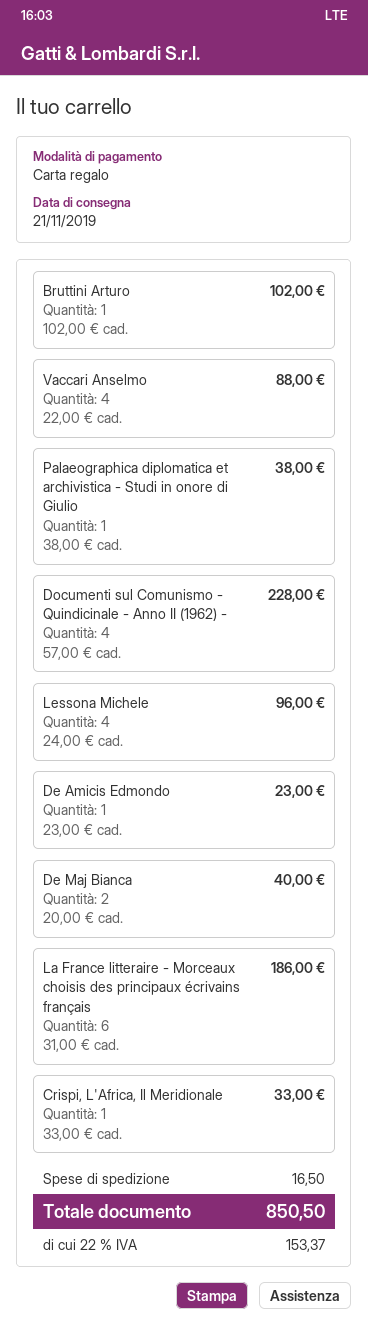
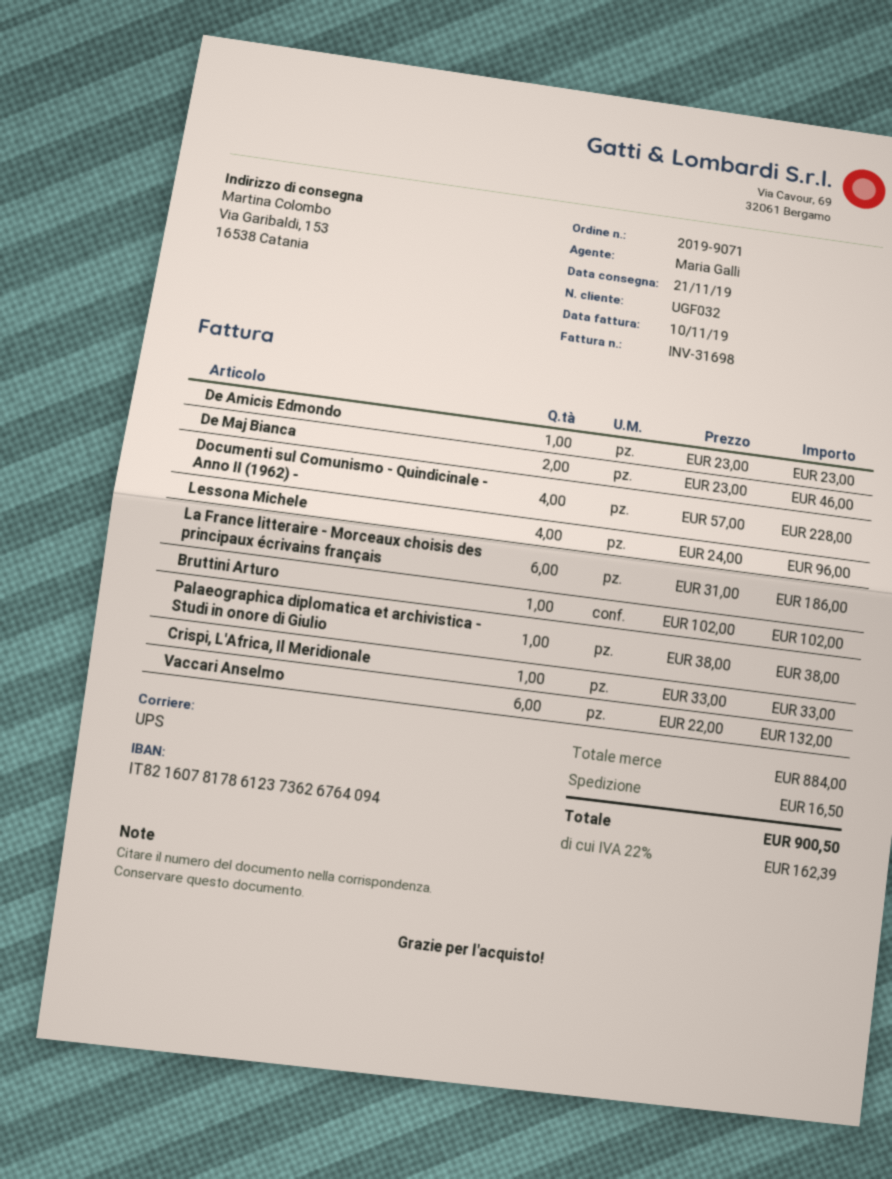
Vaccari Anselmo: 4 x 22.00 = 88.00 -> 6 x 22.00 = 132.00
De Maj Bianca: 2 x 20.00 = 40.00 -> 2 x 23.00 = 46.00
tax: 22% = 153.37 -> 22% = 162.39
total: 850.50 -> 900.50

